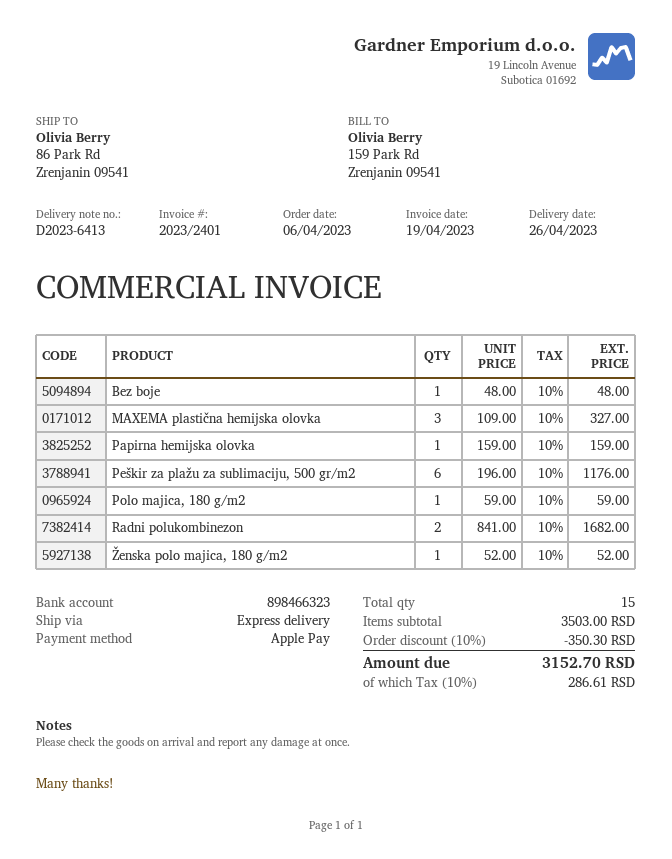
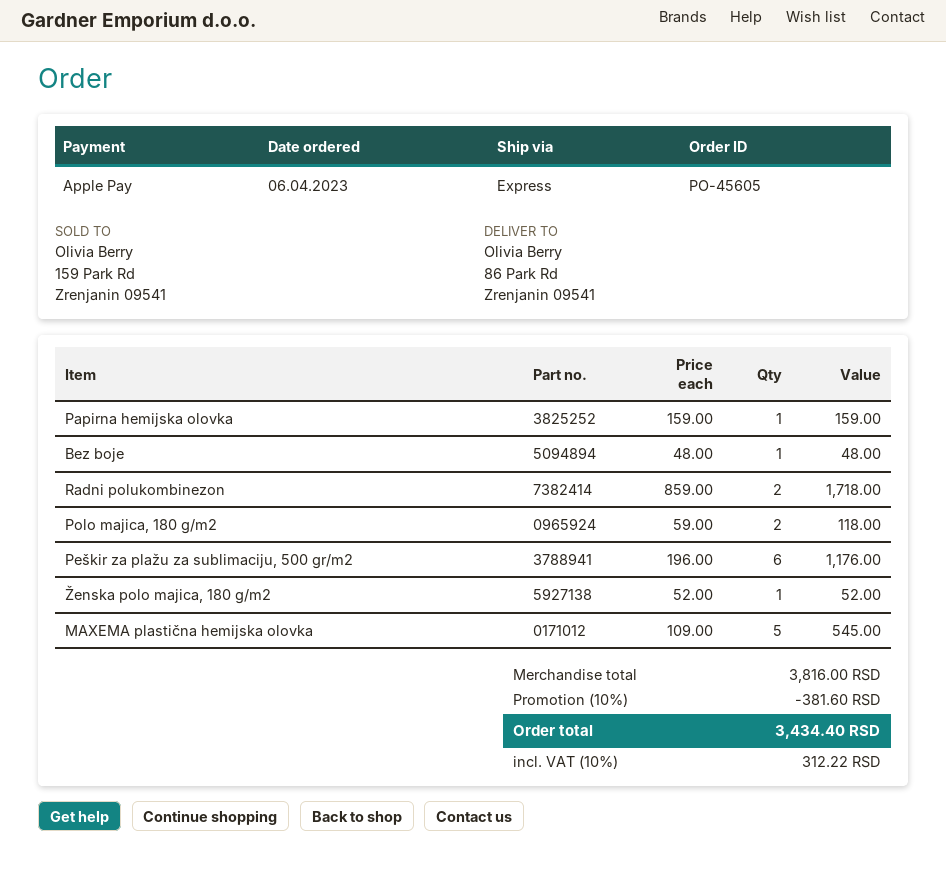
MAXEMA plastična hemijska olovka: 3 x 109.00 = 327.00 -> 5 x 109.00 = 545.00
Polo majica, 180 g/m2: 1 x 59.00 = 59.00 -> 2 x 59.00 = 118.00
Radni polukombinezon: 2 x 841.00 = 1682.00 -> 2 x 859.00 = 1718.00
subtotal: 3503.00 -> 3816.00
discount: 10% = 350.30 -> 10% = 381.60
tax: 10% = 286.61 -> 10% = 312.22
total: 3152.70 -> 3434.40

